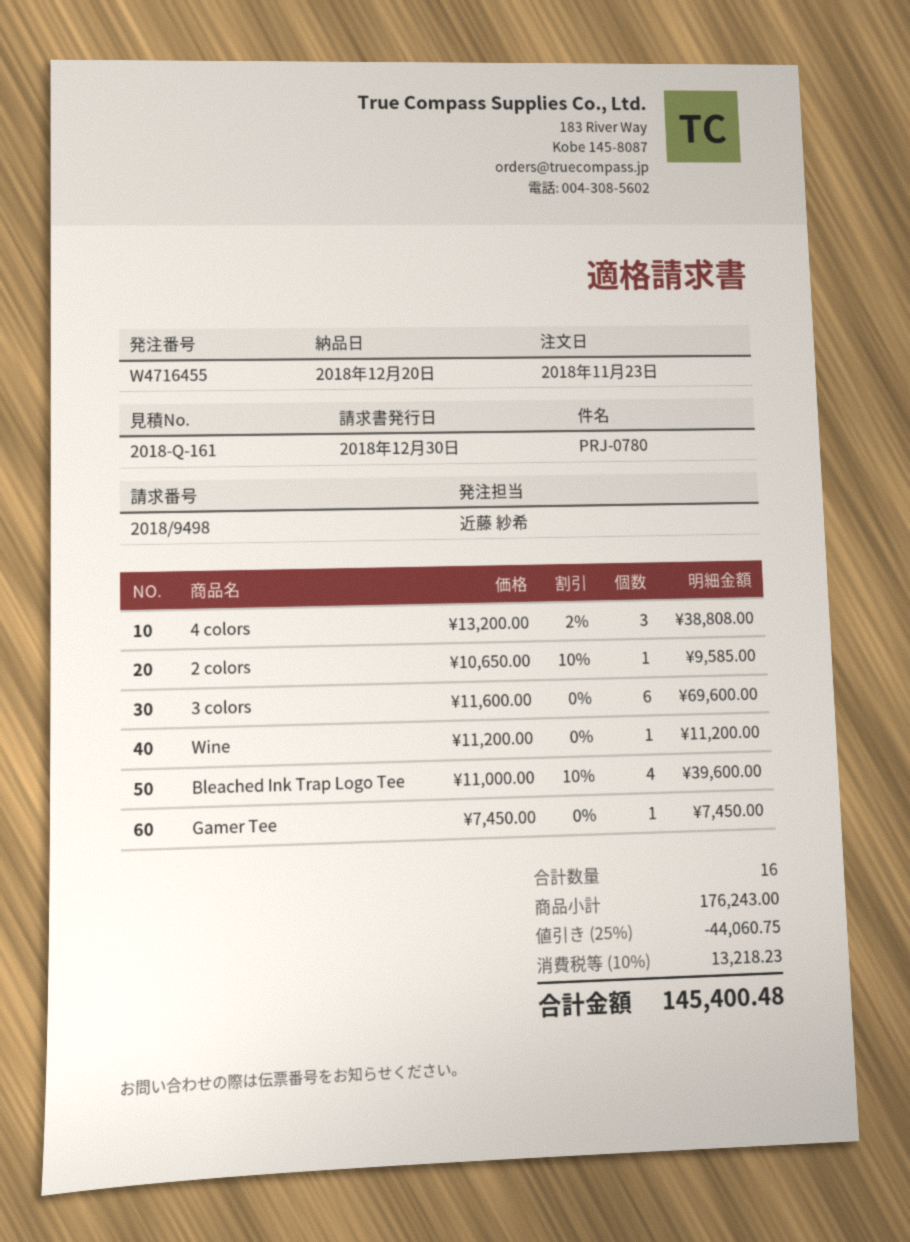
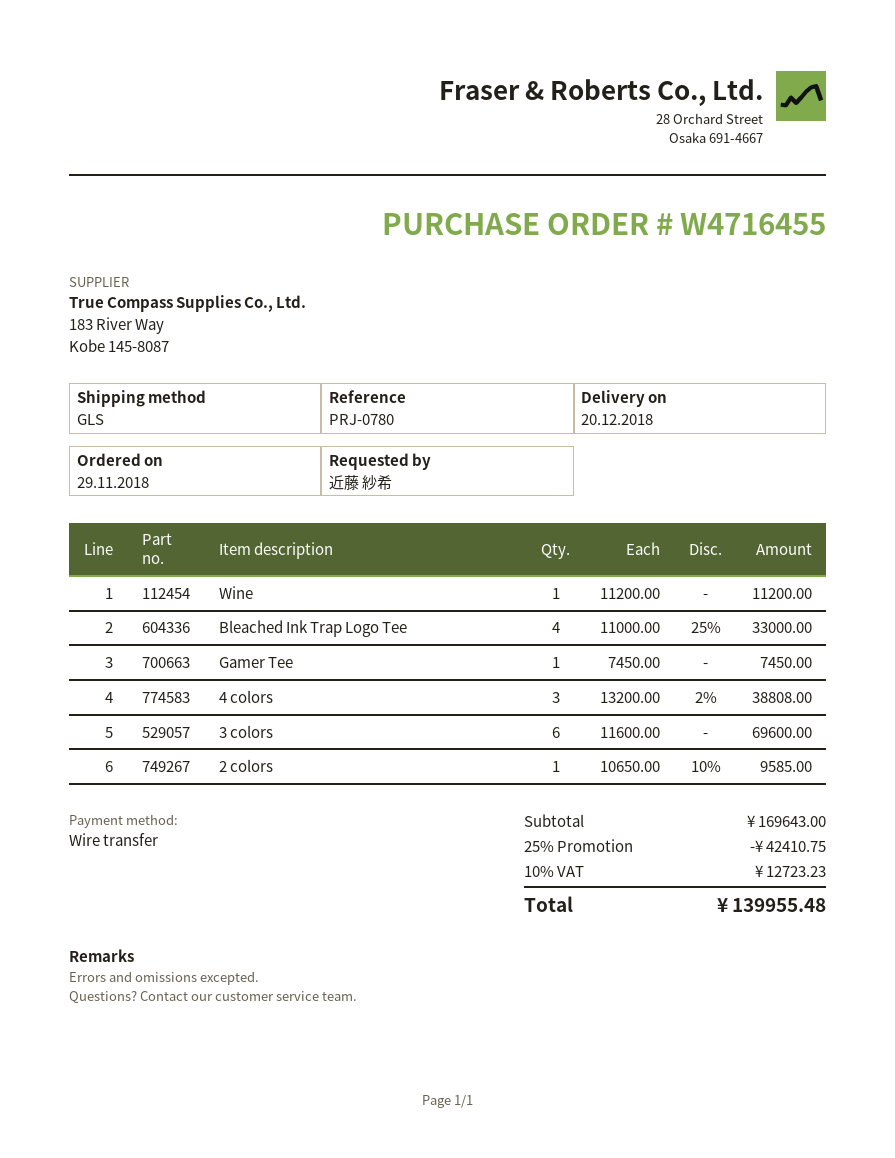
order date: 2018-11-23 -> 2018-11-29
Bleached Ink Trap Logo Tee: 4 x 11000.00 - 10% = 39600.00 -> 4 x 11000.00 - 25% = 33000.00
subtotal: 176243.00 -> 169643.00
discount: 25% = 44060.75 -> 25% = 42410.75
tax: 10% = 13218.23 -> 10% = 12723.23
total: 145400.48 -> 139955.48

